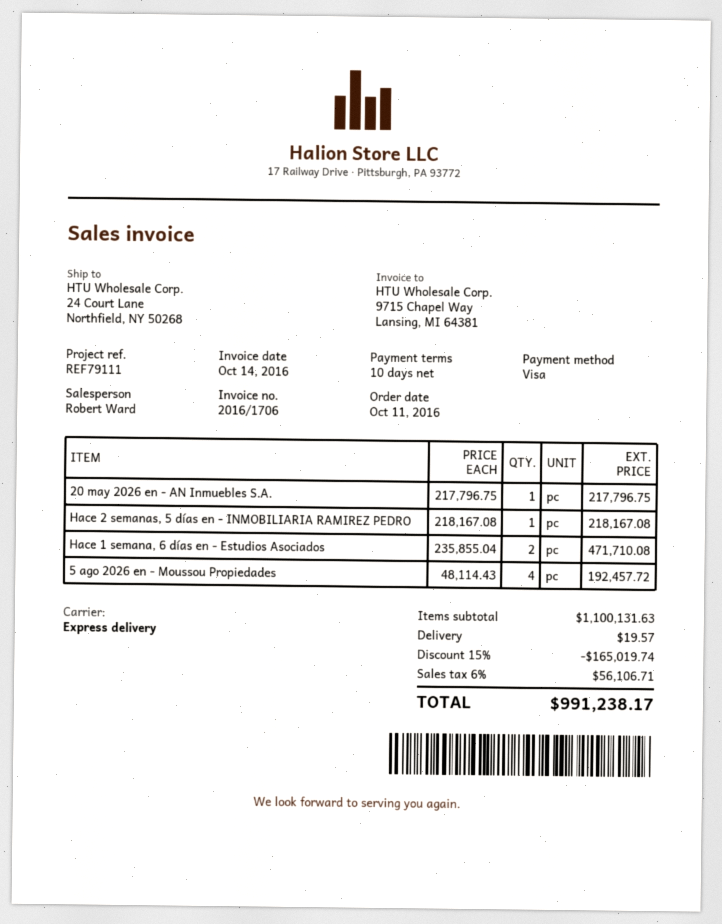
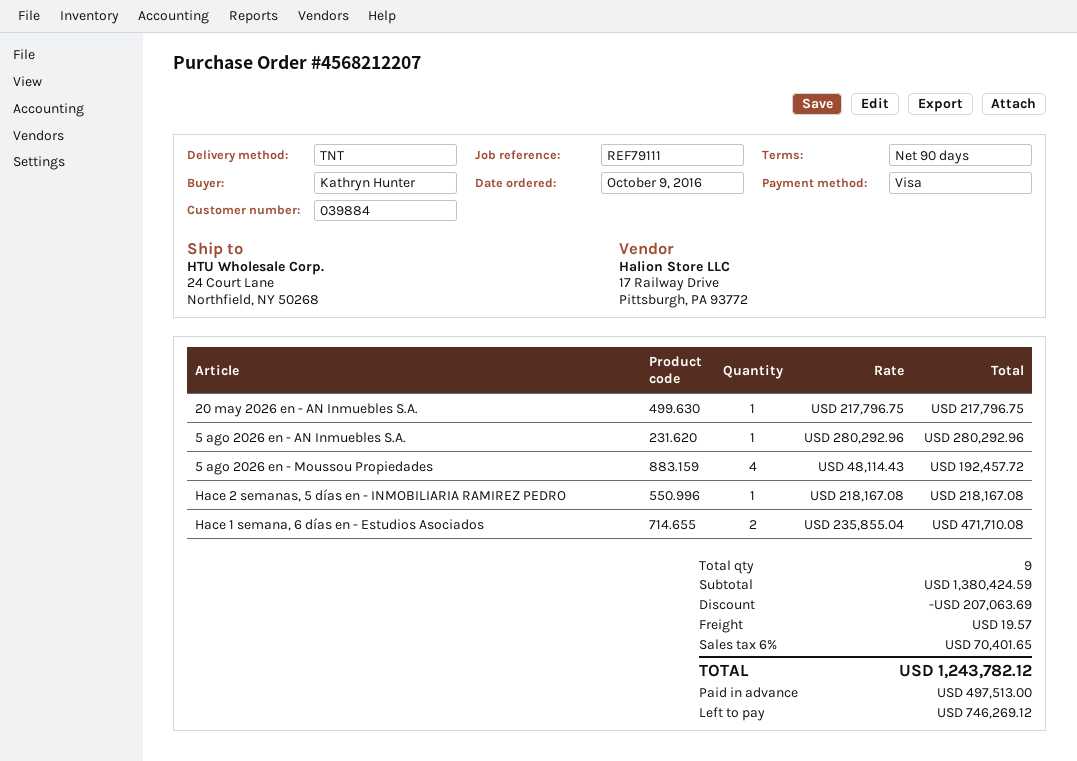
order date: 2016-10-11 -> 2016-10-09
payment terms: 10 days -> 90 days
shipping method: express -> TNT
5 ago 2026 en - AN Inmuebles S.A.: none -> 1 x 280292.96 = 280292.96
subtotal: 1100131.63 -> 1380424.59
discount: 165019.74 -> 207063.69
tax: 6% = 56106.71 -> 6% = 70401.65
total: 991238.17 -> 1243782.12

